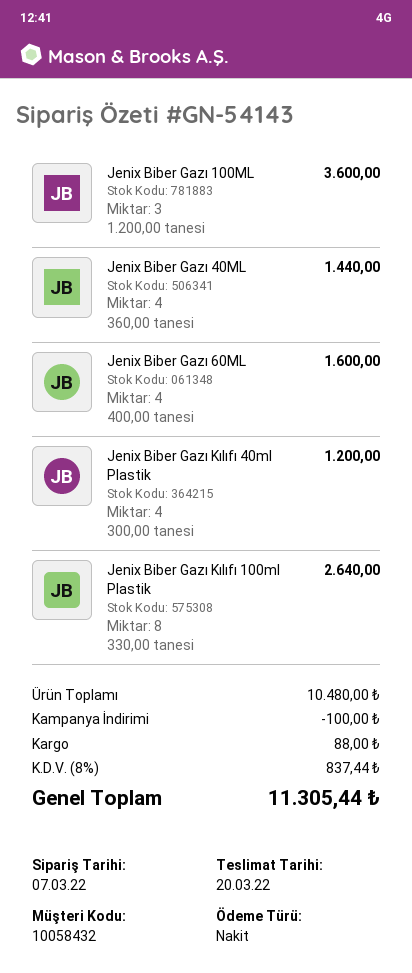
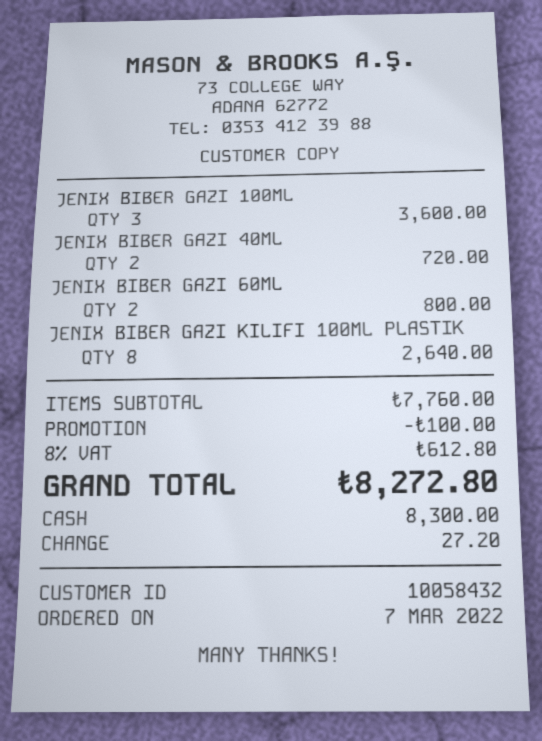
Jenix Biber Gazı 40ML: 4 for 1440.00 -> 2 for 720.00
Jenix Biber Gazı 60ML: 4 for 1600.00 -> 2 for 800.00
Jenix Biber Gazı Kılıfı 40ml Plastik: 4 for 1200.00 -> none
subtotal: 10480.00 -> 7760.00
shipping: 88.00 -> none
tax: 8% = 837.44 -> 8% = 612.80
total: 11305.44 -> 8272.80

